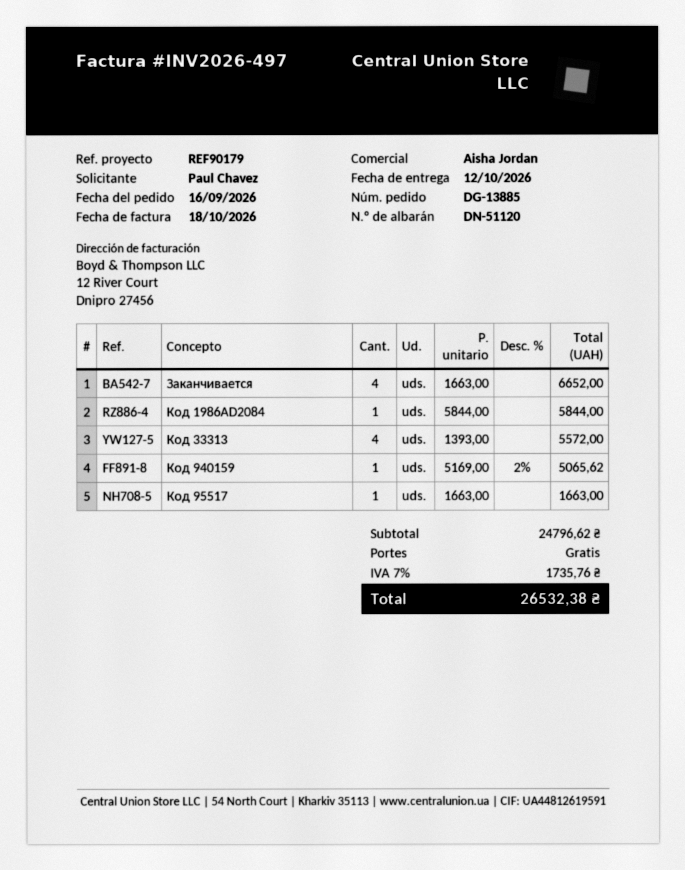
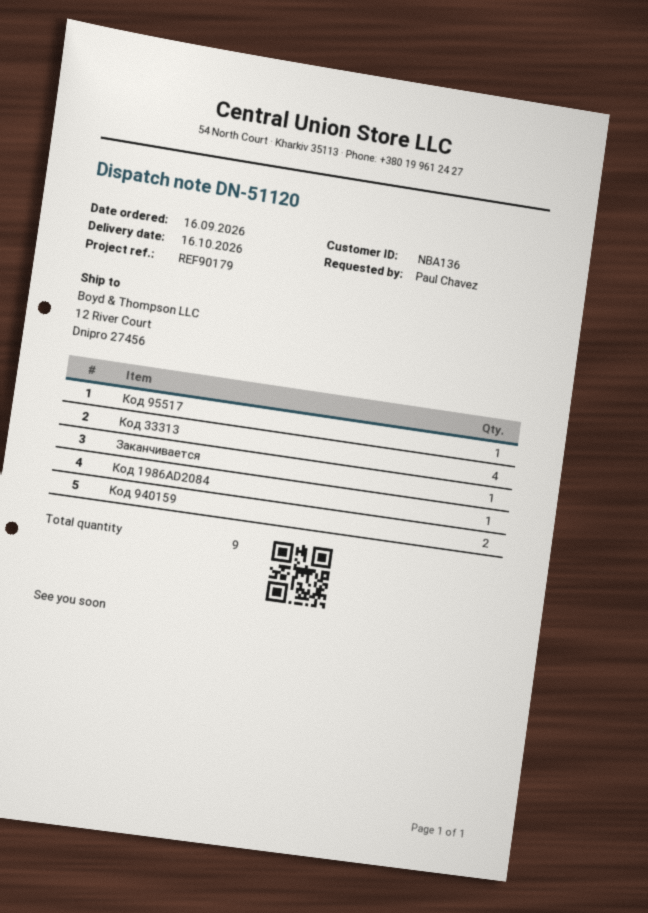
delivery date: 2026-10-12 -> 2026-10-16
Заканчивается: 4 -> 1
Код 940159: 1 -> 2

